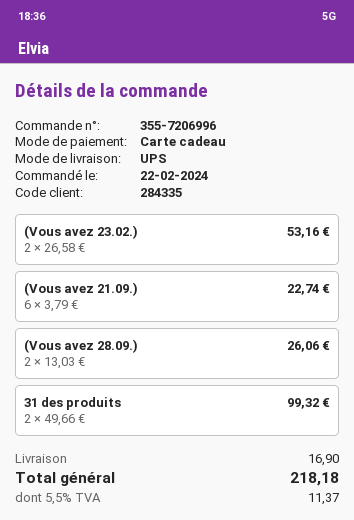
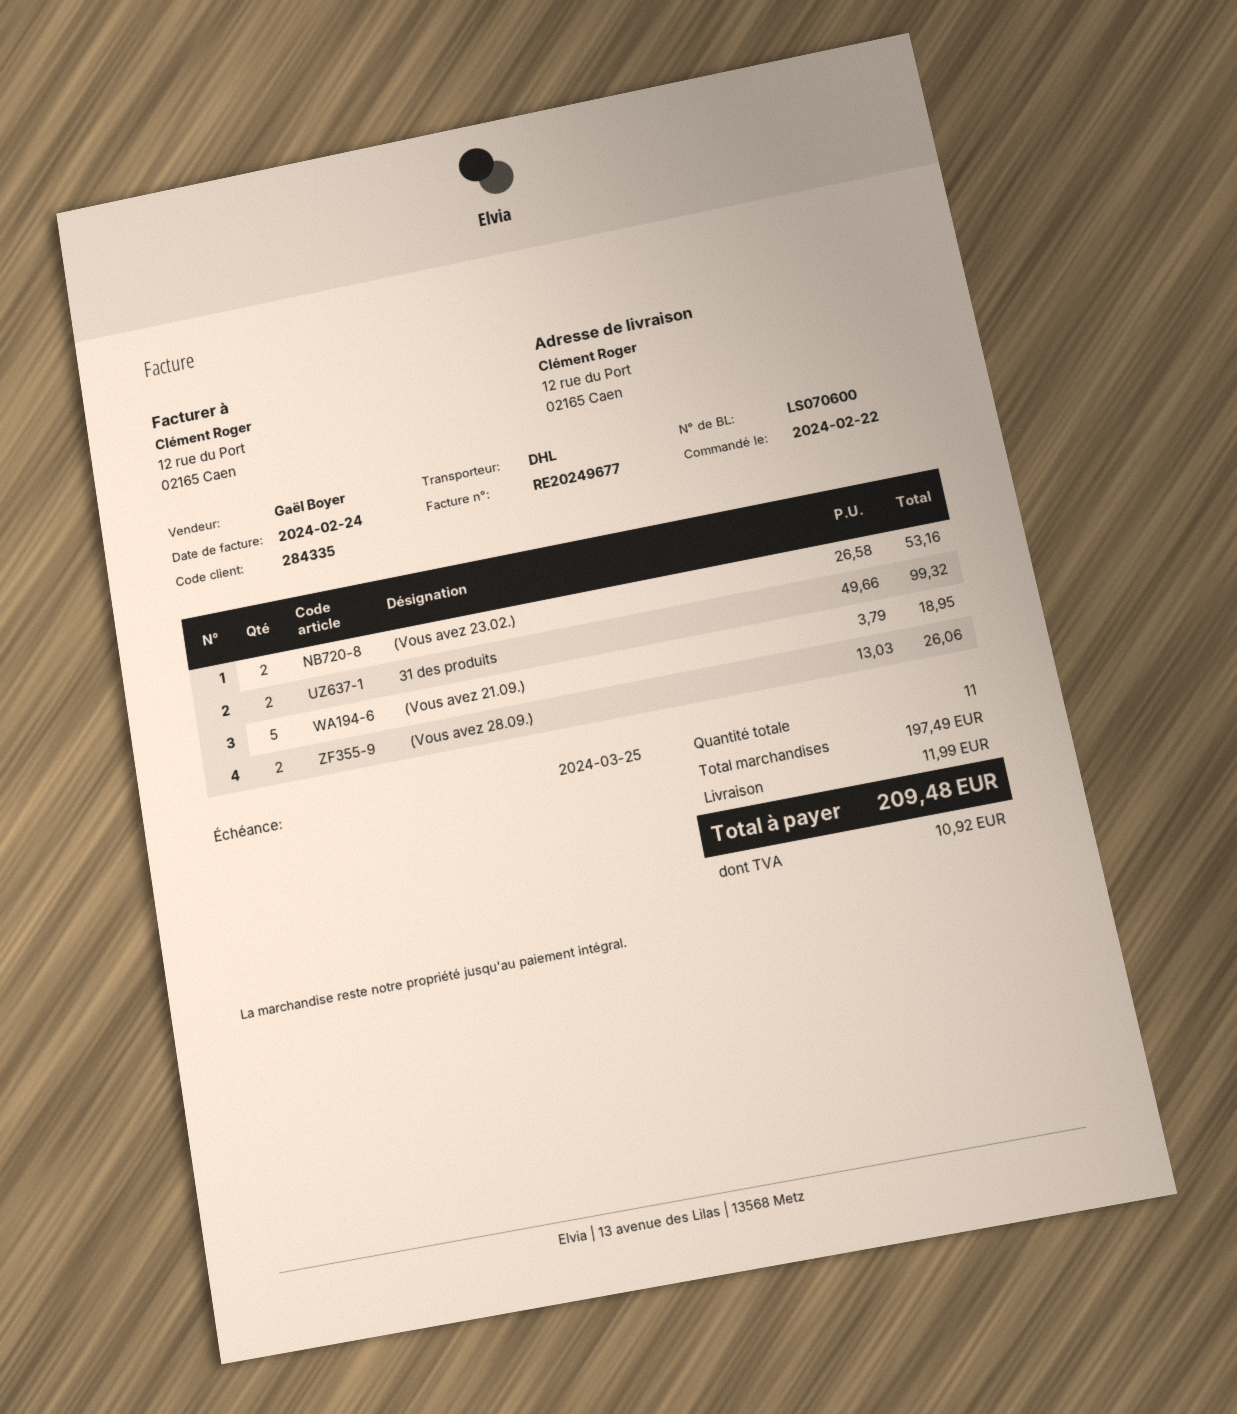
shipping method: UPS -> DHL
(Vous avez 21.09.): 6 x 3.79 = 22.74 -> 5 x 3.79 = 18.95
shipping: 16.90 -> 11.99
tax: 11.37 -> 10.92
total: 218.18 -> 209.48

